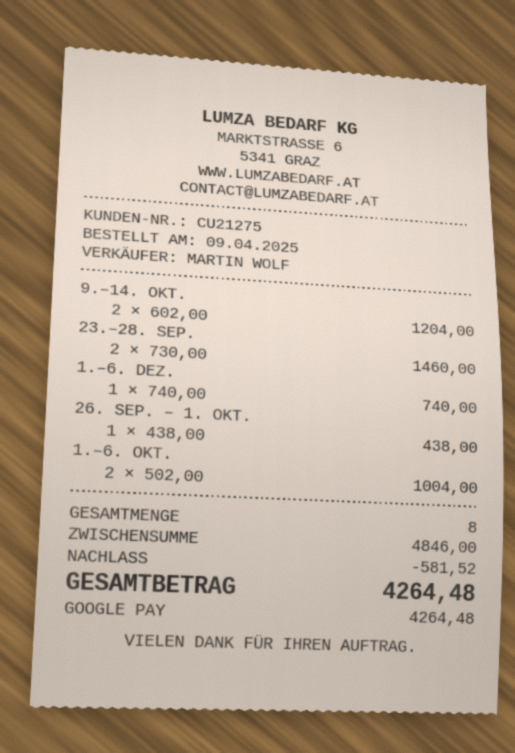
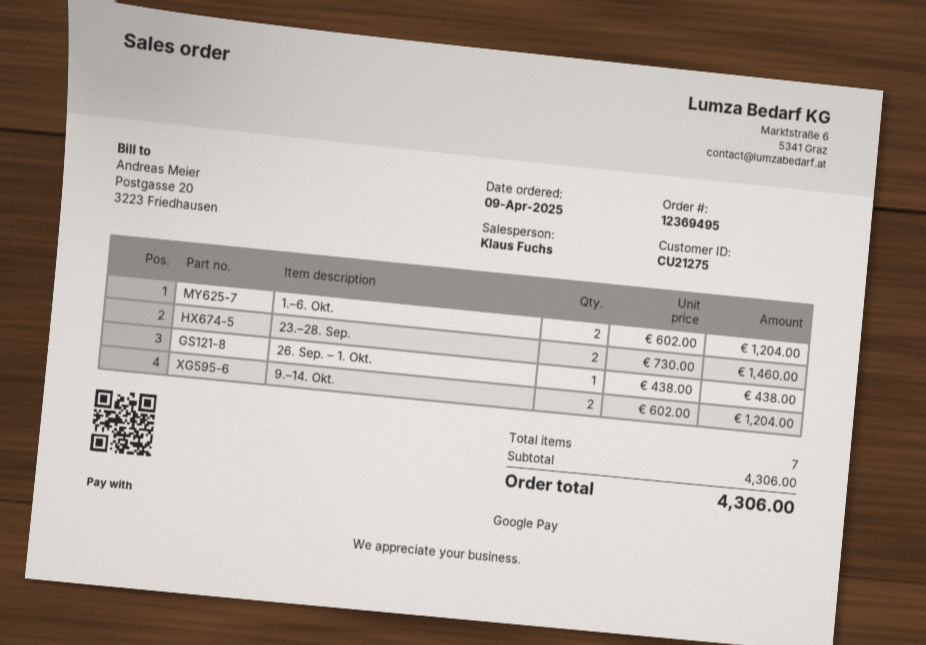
sales rep: MARTIN WOLF -> Klaus Fuchs
1.–6. DEZ.: 1 x 740.00 = 740.00 -> none
1.–6. OKT.: 2 x 502.00 = 1004.00 -> 2 x 602.00 = 1204.00
total quantity: 8 -> 7
subtotal: 4846.00 -> 4306.00
discount: 581.52 -> none
total: 4264.48 -> 4306.00

